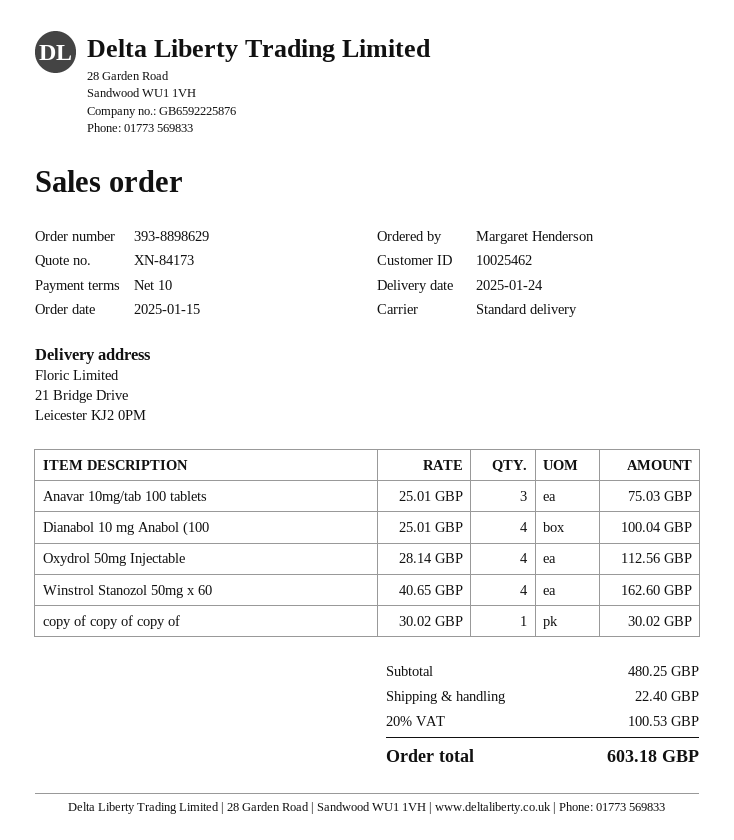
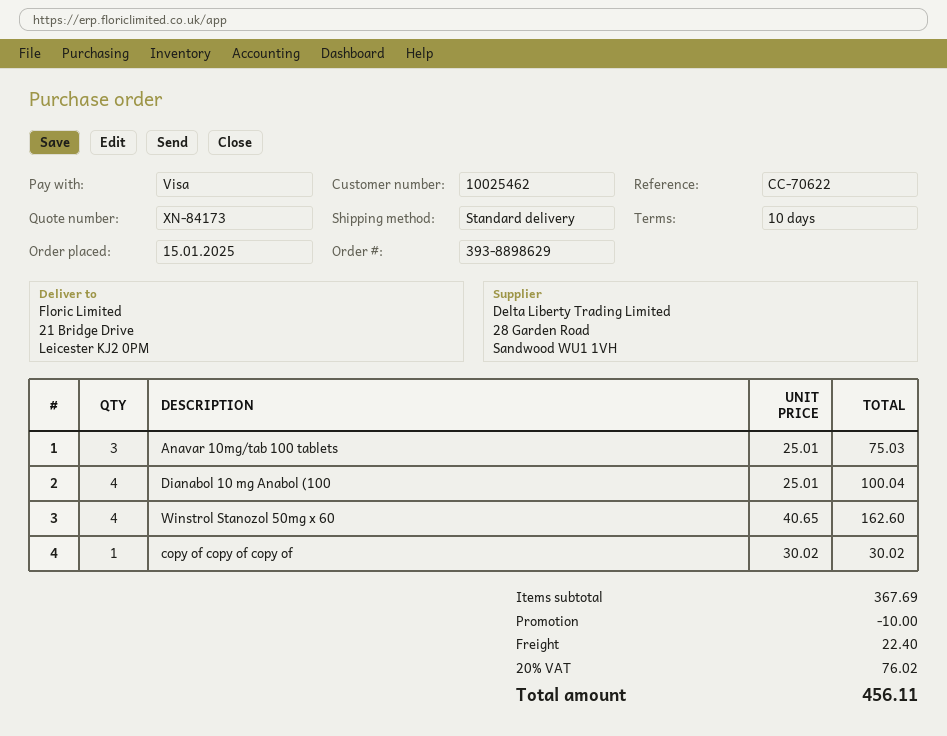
Oxydrol 50mg Injectable: 4 x 28.14 = 112.56 -> none
subtotal: 480.25 -> 367.69
discount: none -> 10.00
tax: 20% = 100.53 -> 20% = 76.02
total: 603.18 -> 456.11

